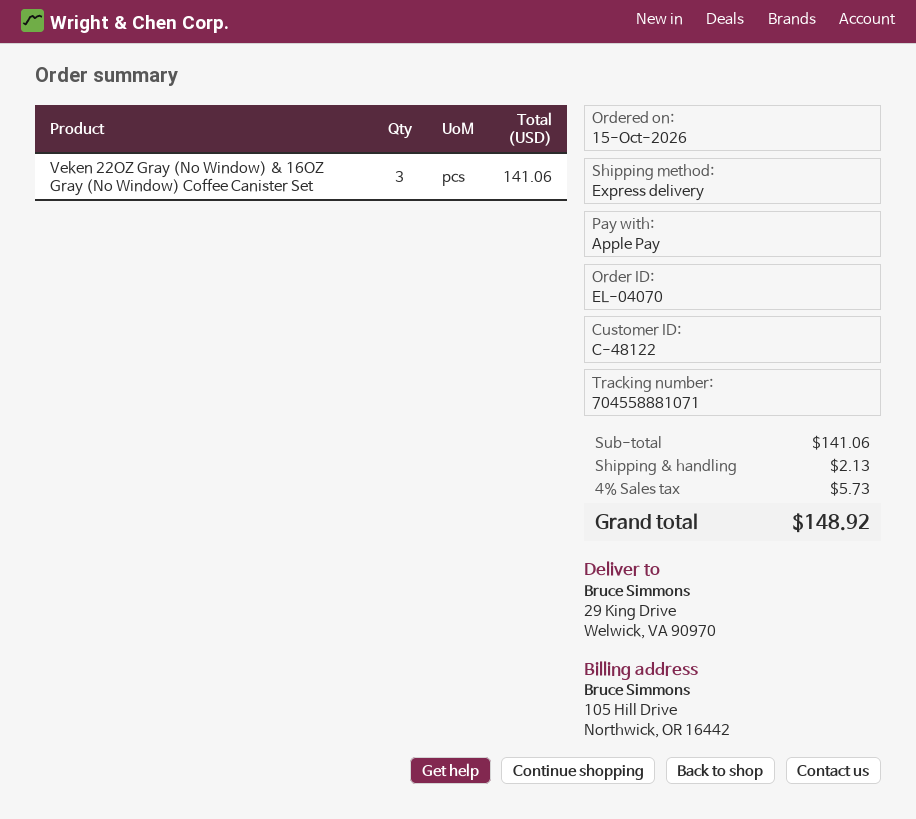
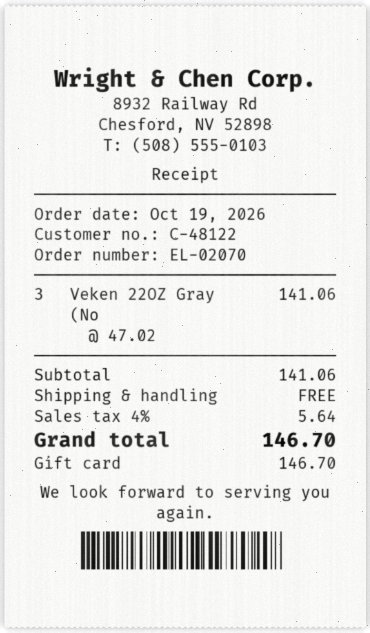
order number: EL-04070 -> EL-02070
order date: 2026-10-15 -> 2026-10-19
payment method: Apple Pay -> gift card
shipping: 2.13 -> 0.00
tax: 4% = 5.73 -> 4% = 5.64
total: 148.92 -> 146.70

